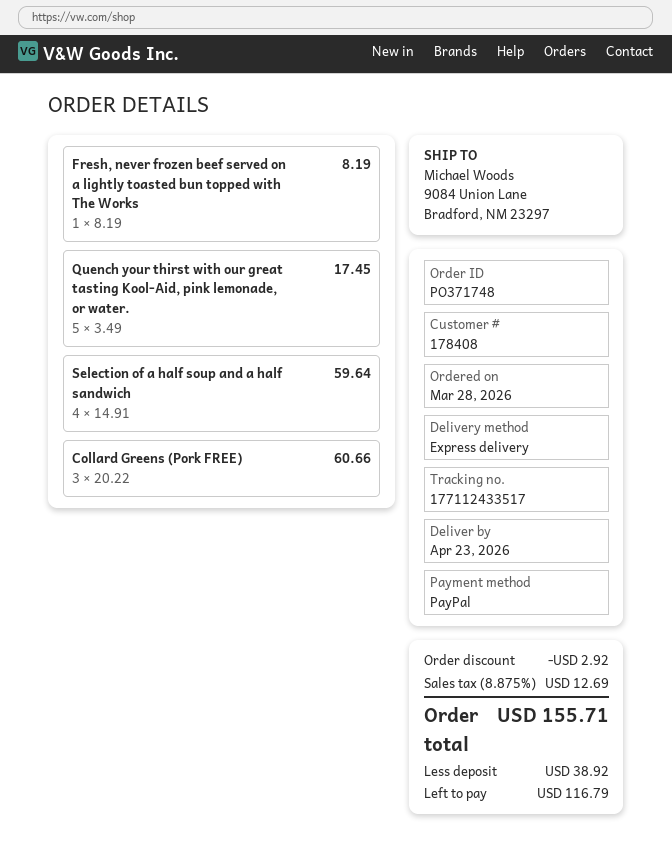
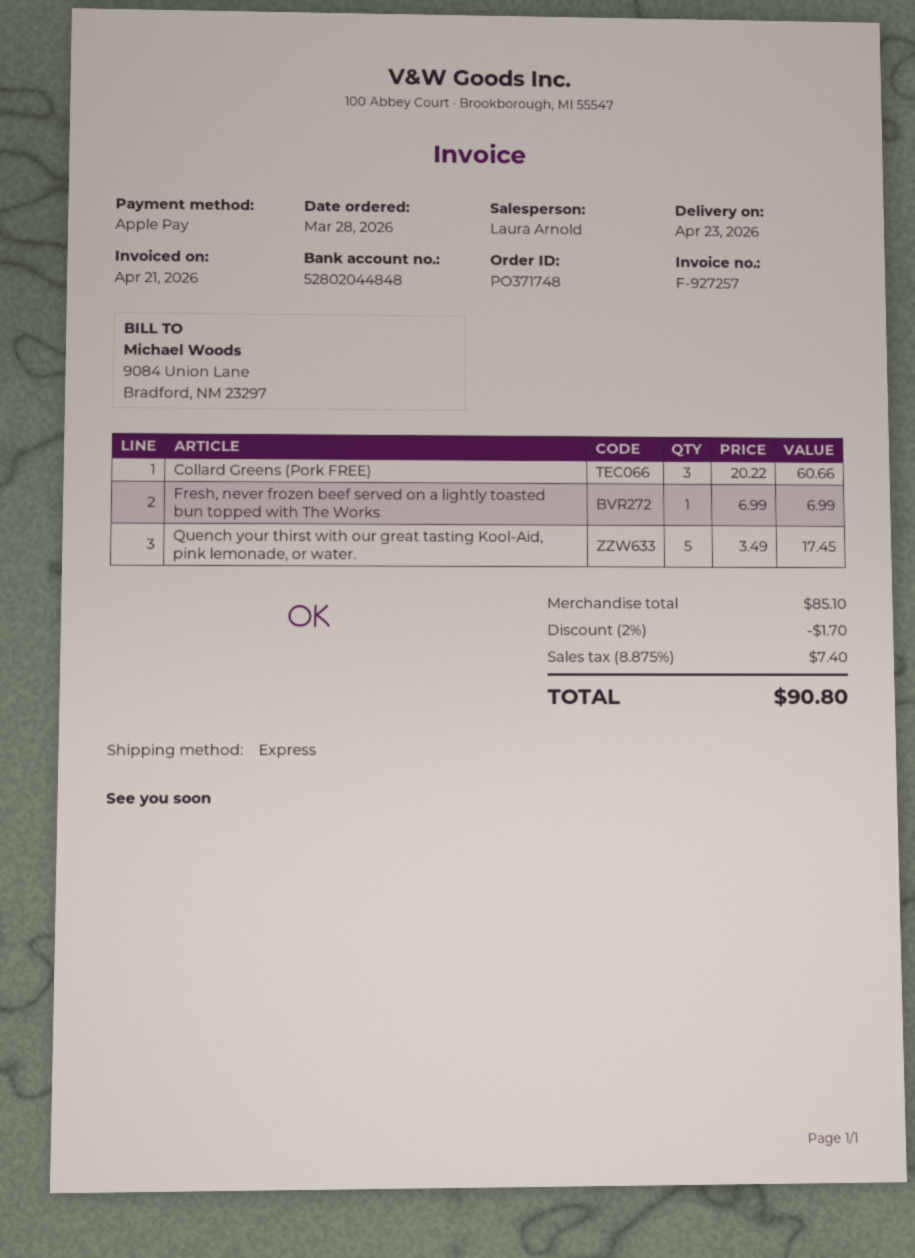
payment method: PayPal -> Apple Pay
Fresh, never frozen beef served on a lightly toasted bun topped with The Works: 1 x 8.19 = 8.19 -> 1 x 6.99 = 6.99
Selection of a half soup and a half sandwich: 4 x 14.91 = 59.64 -> none
discount: 2.92 -> 1.70
tax: 8.875% = 12.69 -> 8.875% = 7.40
total: 155.71 -> 90.80

